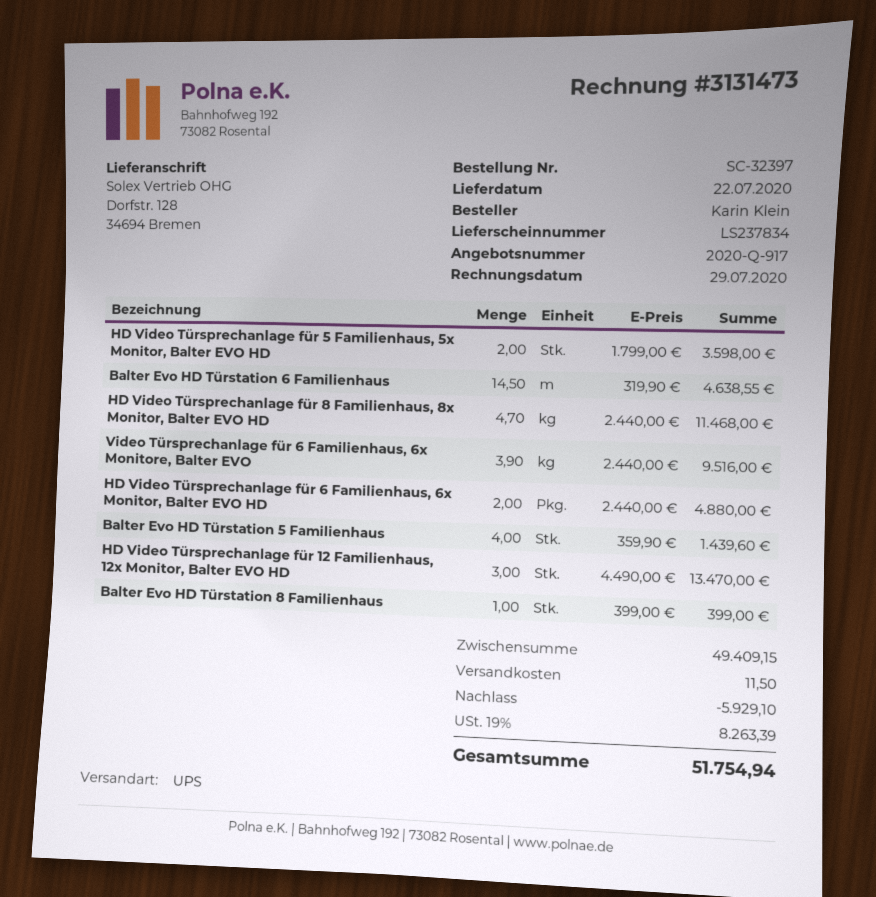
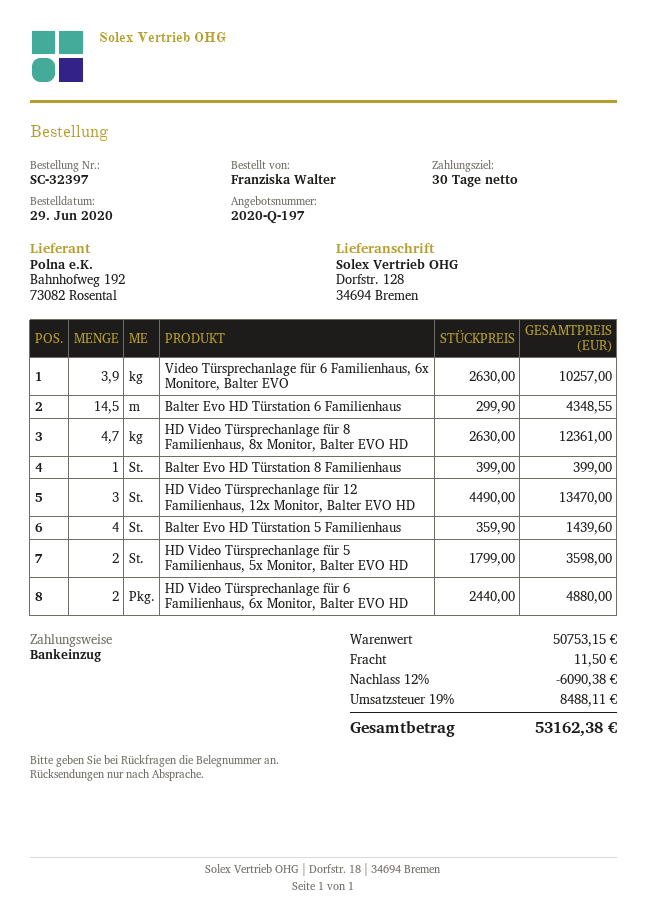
quote number: 2020-Q-917 -> 2020-Q-197
ordered by: Karin Klein -> Franziska Walter
Balter Evo HD Türstation 6 Familienhaus: 14.5 x 319.90 = 4638.55 -> 14.5 x 299.90 = 4348.55
HD Video Türsprechanlage für 8 Familienhaus, 8x Monitor, Balter EVO HD: 4.7 x 2440.00 = 11468.00 -> 4.7 x 2630.00 = 12361.00
Video Türsprechanlage für 6 Familienhaus, 6x Monitore, Balter EVO: 3.9 x 2440.00 = 9516.00 -> 3.9 x 2630.00 = 10257.00
subtotal: 49409.15 -> 50753.15
discount: 5929.10 -> 6090.38
tax: 19% = 8263.39 -> 19% = 8488.11
total: 51754.94 -> 53162.38

